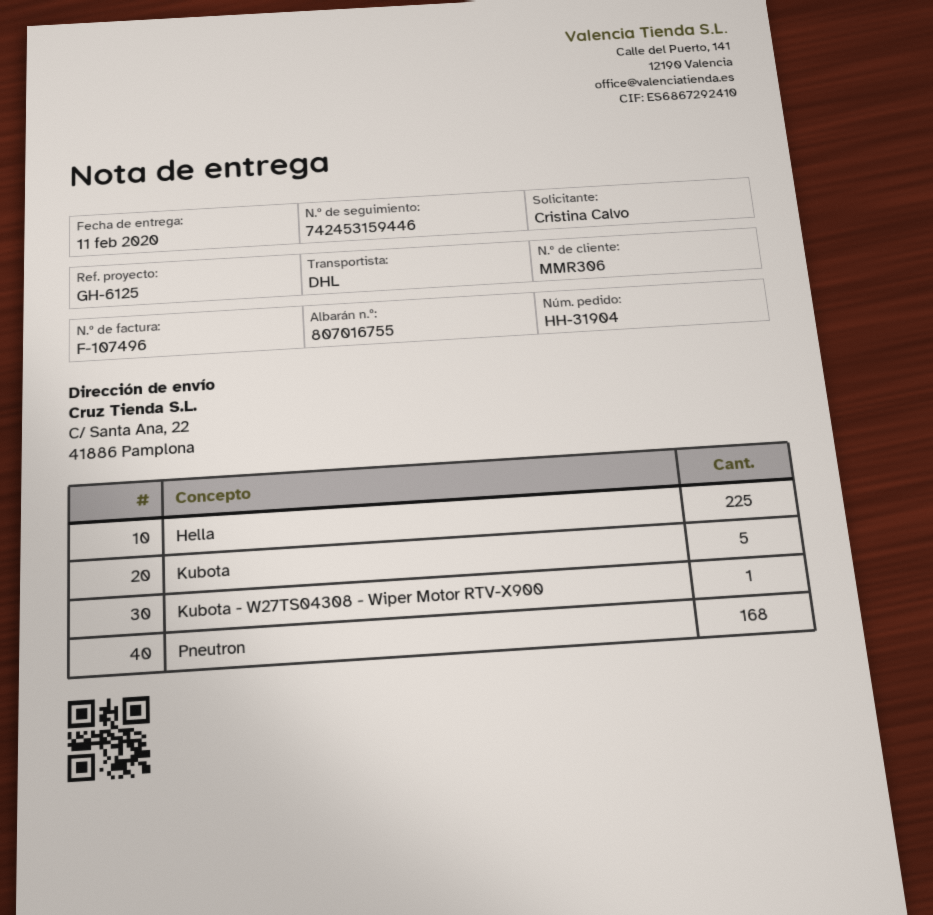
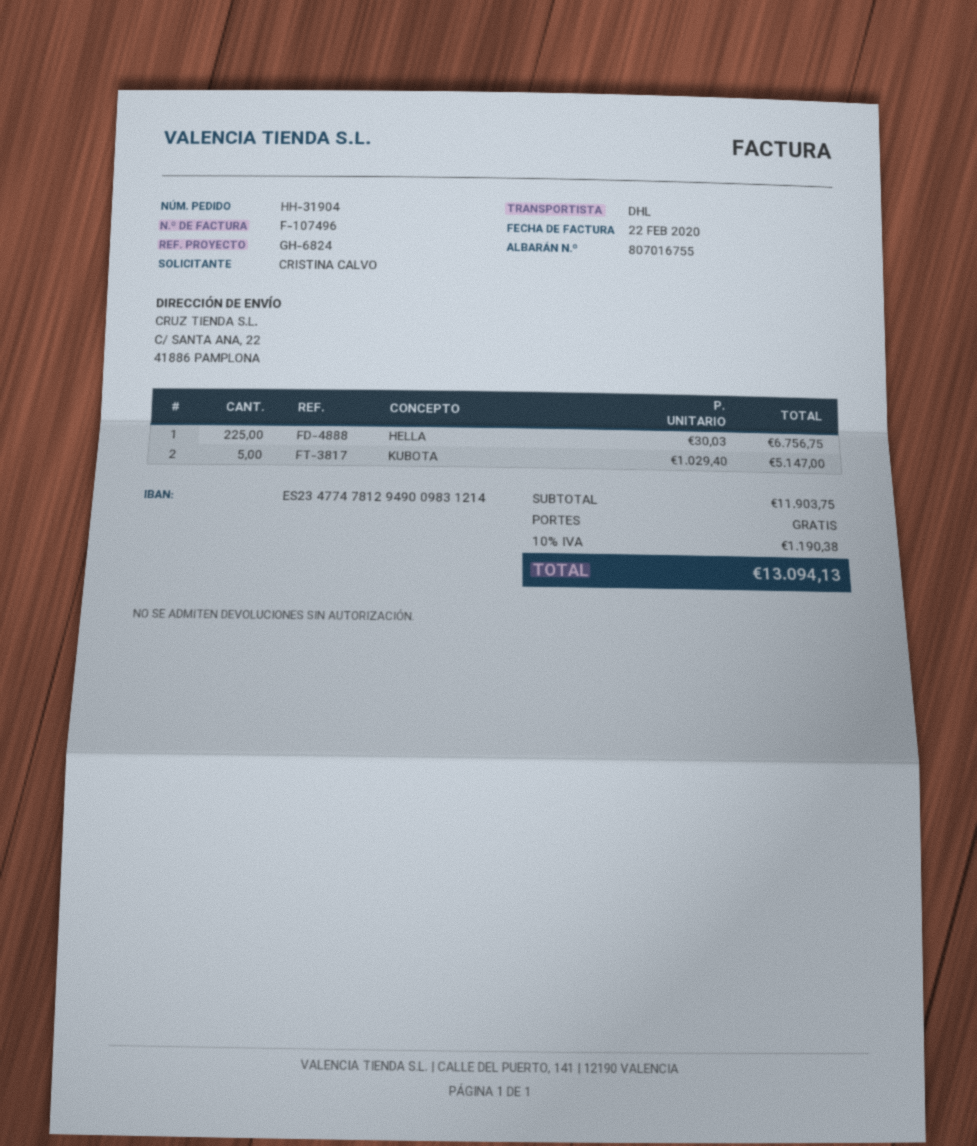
reference: GH-6125 -> GH-6824
Kubota - W27TS04308 - Wiper Motor RTV-X900: 1 -> none
Pneutron: 168 -> none

